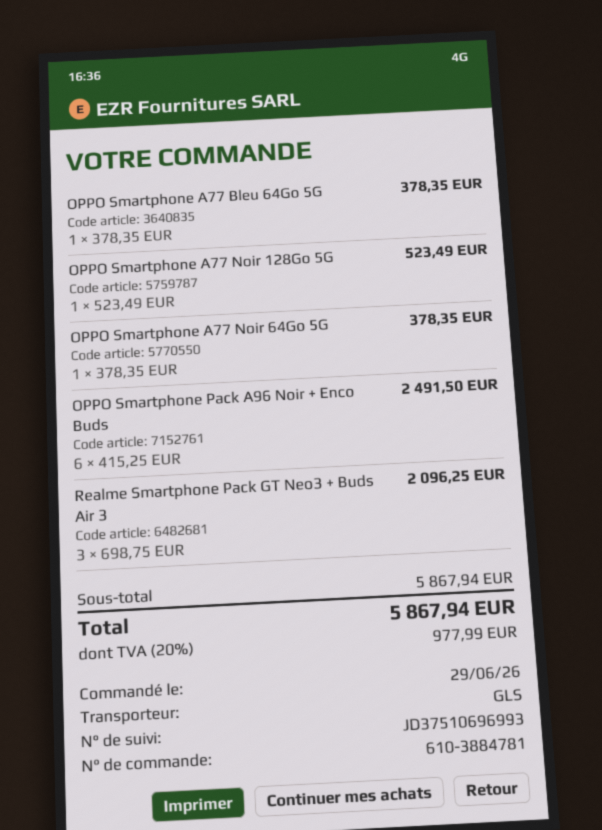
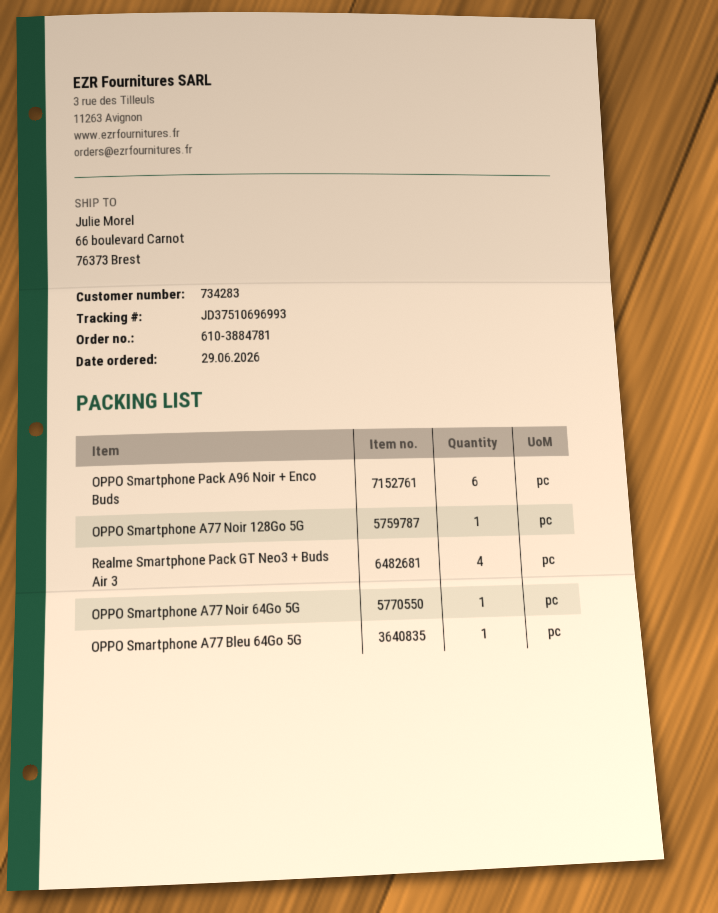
Realme Smartphone Pack GT Neo3 + Buds Air 3: 3 -> 4

